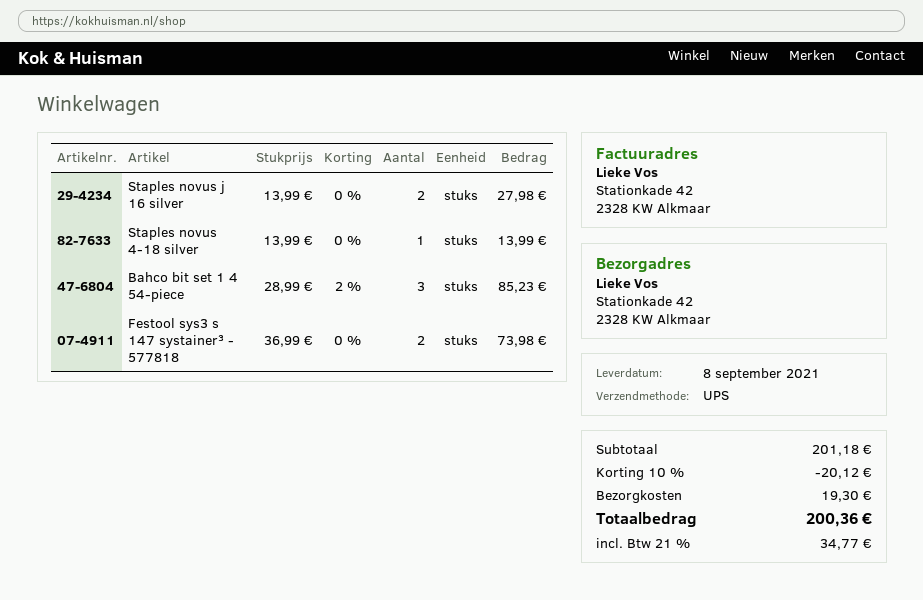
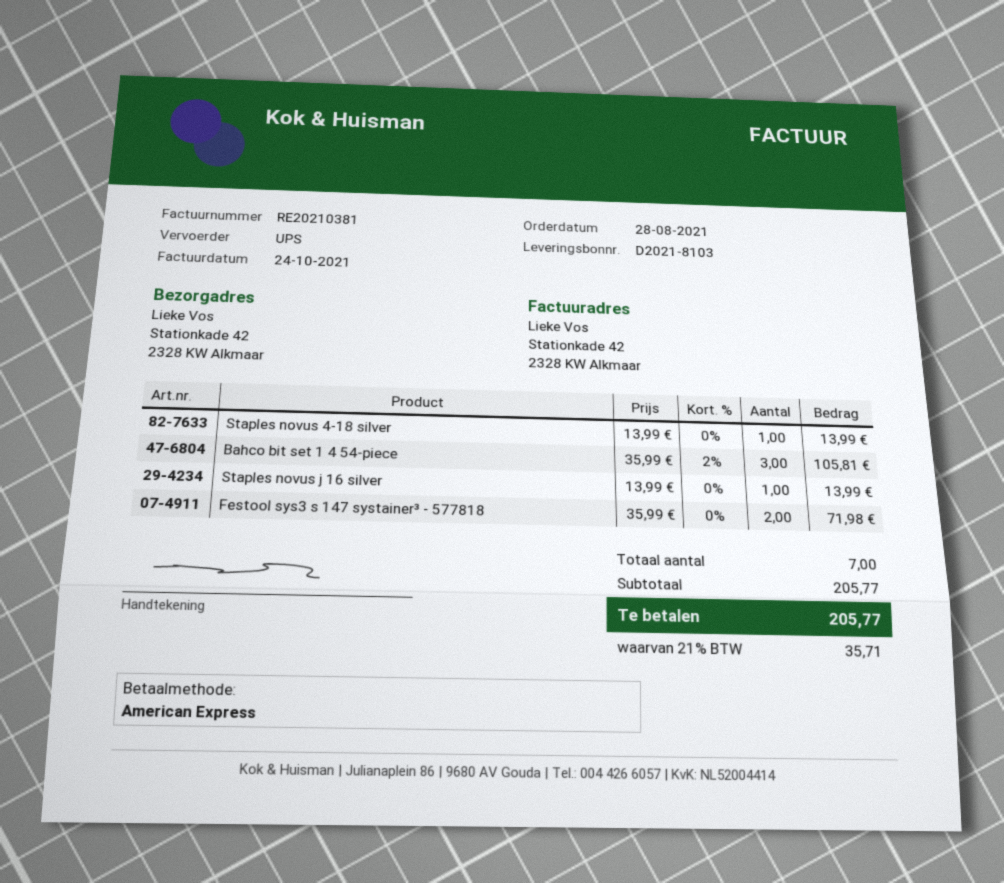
Staples novus j 16 silver: 2 x 13.99 = 27.98 -> 1 x 13.99 = 13.99
Bahco bit set 1 4 54-piece: 3 x 28.99 - 2% = 85.23 -> 3 x 35.99 - 2% = 105.81
Festool sys3 s 147 systainer³ - 577818: 2 x 36.99 = 73.98 -> 2 x 35.99 = 71.98
subtotal: 201.18 -> 205.77
discount: 10% = 20.12 -> none
shipping: 19.30 -> none
tax: 21% = 34.77 -> 21% = 35.71
total: 200.36 -> 205.77

